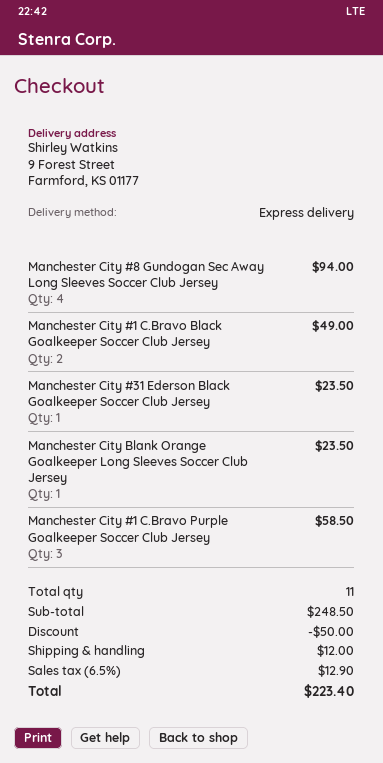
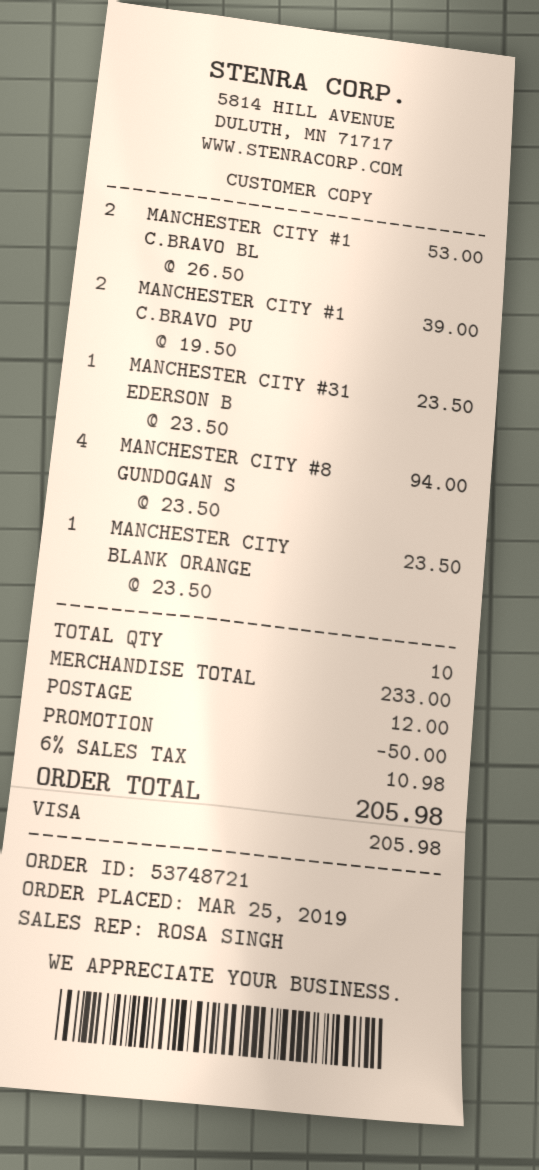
Manchester City #1 C.Bravo Black Goalkeeper Soccer Club Jersey: 2 for 49.00 -> 2 for 53.00
Manchester City #1 C.Bravo Purple Goalkeeper Soccer Club Jersey: 3 for 58.50 -> 2 for 39.00
total quantity: 11 -> 10
subtotal: 248.50 -> 233.00
tax: 6.5% = 12.90 -> 6% = 10.98
total: 223.40 -> 205.98

